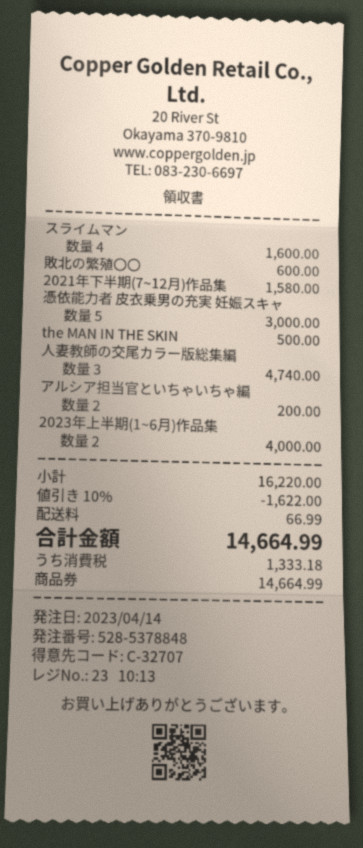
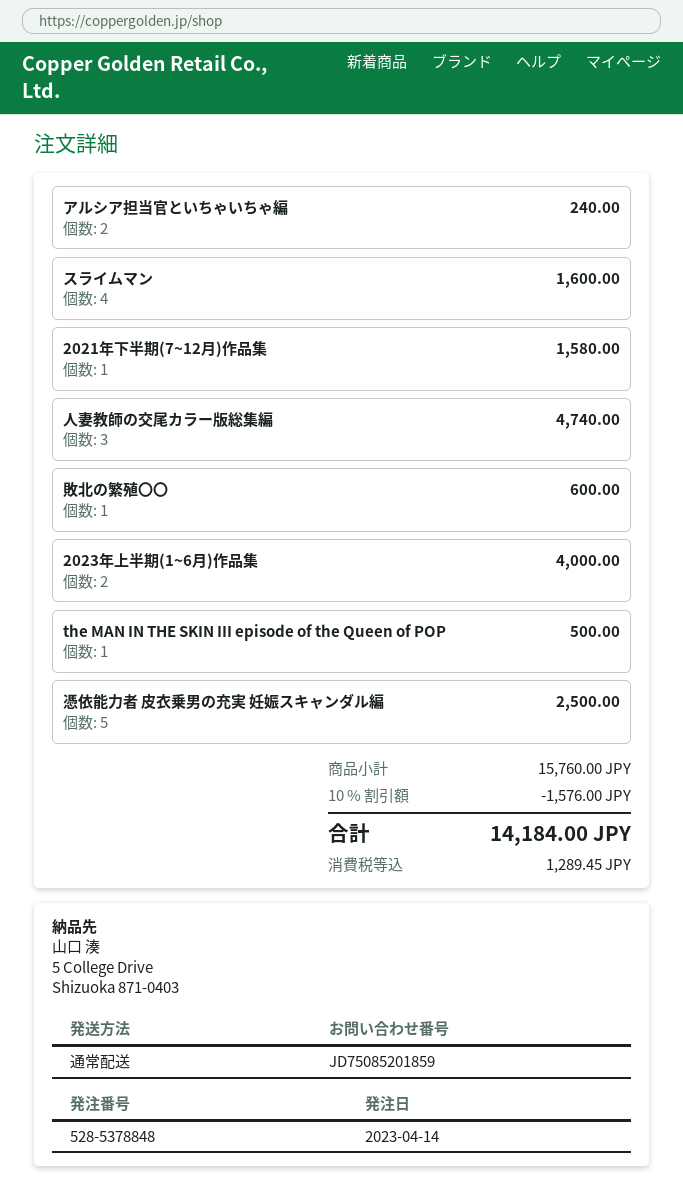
憑依能力者 皮衣乗男の充実 妊娠スキャ: 5 for 3000.00 -> 5 for 2500.00
アルシア担当官といちゃいちゃ編: 2 for 200.00 -> 2 for 240.00
subtotal: 16220.00 -> 15760.00
discount: 10% = 1622.00 -> 10% = 1576.00
shipping: 66.99 -> none
tax: 1333.18 -> 1289.45
total: 14664.99 -> 14184.00

